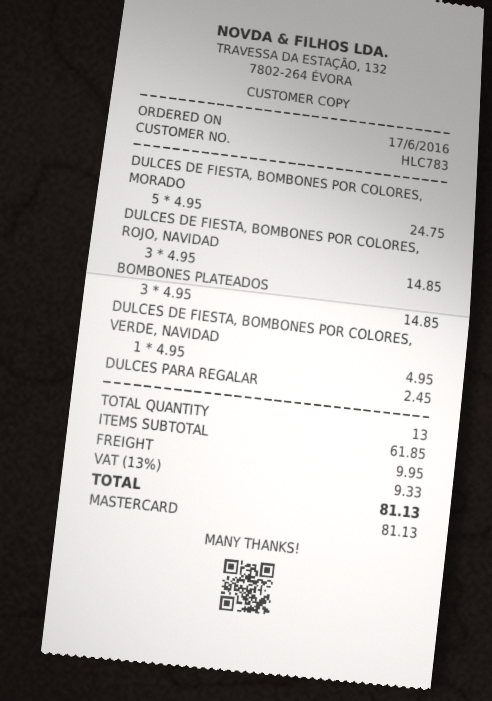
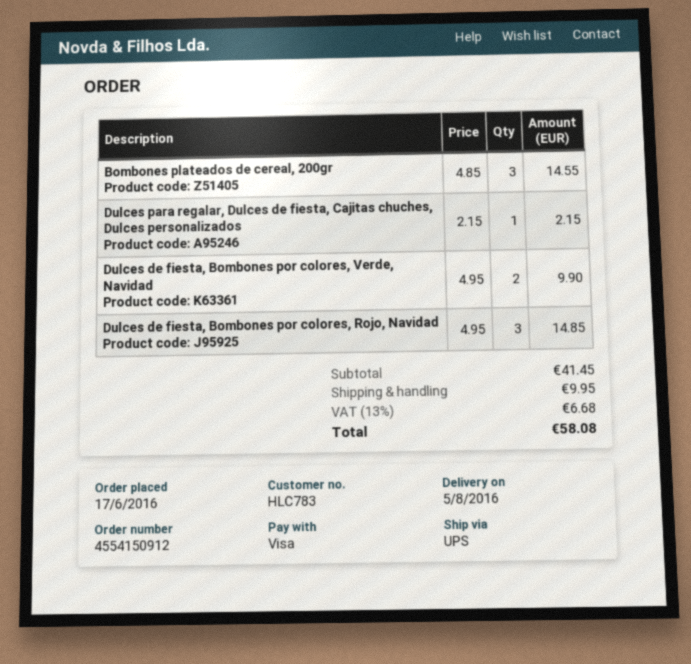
payment method: Mastercard -> Visa
DULCES DE FIESTA, BOMBONES POR COLORES, MORADO: 5 x 4.95 = 24.75 -> none
BOMBONES PLATEADOS: 3 x 4.95 = 14.85 -> 3 x 4.85 = 14.55
DULCES DE FIESTA, BOMBONES POR COLORES, VERDE, NAVIDAD: 1 x 4.95 = 4.95 -> 2 x 4.95 = 9.90
DULCES PARA REGALAR: 1 x 2.45 = 2.45 -> 1 x 2.15 = 2.15
subtotal: 61.85 -> 41.45
tax: 13% = 9.33 -> 13% = 6.68
total: 81.13 -> 58.08

